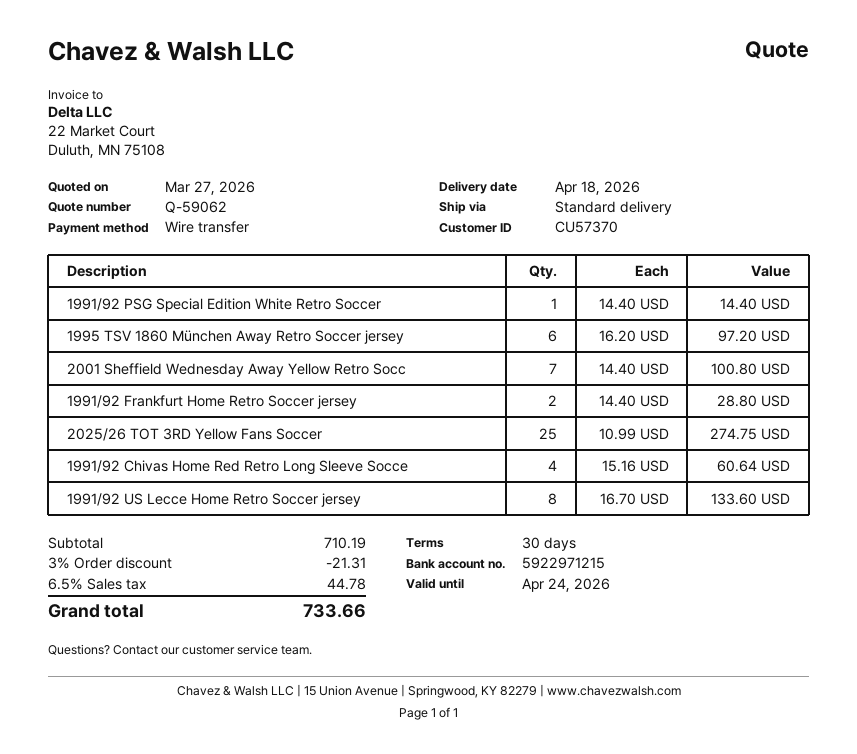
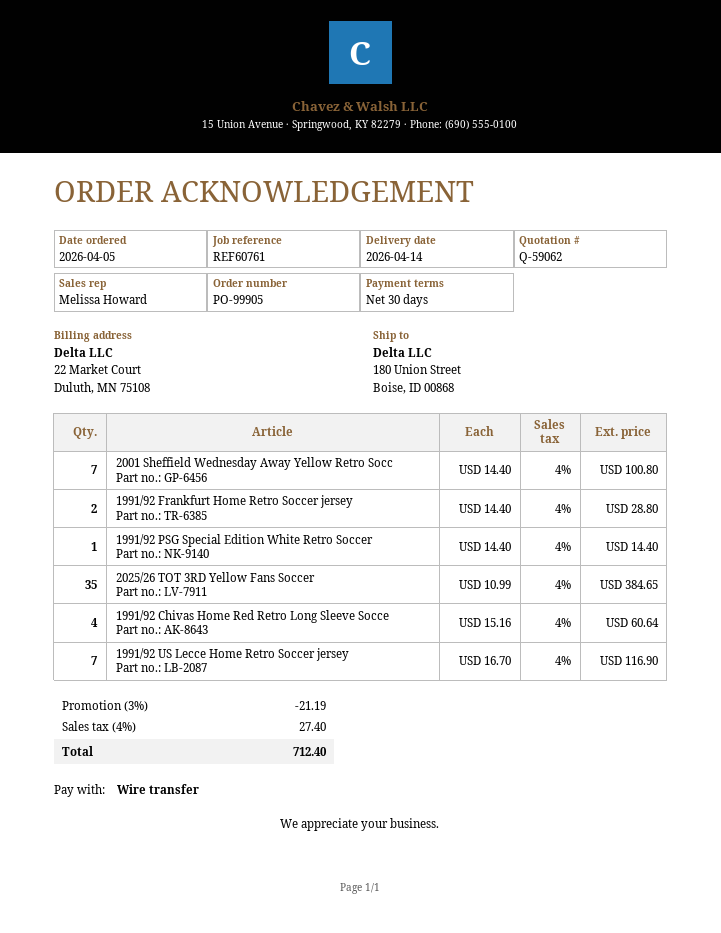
delivery date: 2026-04-18 -> 2026-04-14
1995 TSV 1860 München Away Retro Soccer jersey: 6 x 16.20 = 97.20 -> none
2025/26 TOT 3RD Yellow Fans Soccer: 25 x 10.99 = 274.75 -> 35 x 10.99 = 384.65
1991/92 US Lecce Home Retro Soccer jersey: 8 x 16.70 = 133.60 -> 7 x 16.70 = 116.90
discount: 3% = 21.31 -> 3% = 21.19
tax: 6.5% = 44.78 -> 4% = 27.40
total: 733.66 -> 712.40

